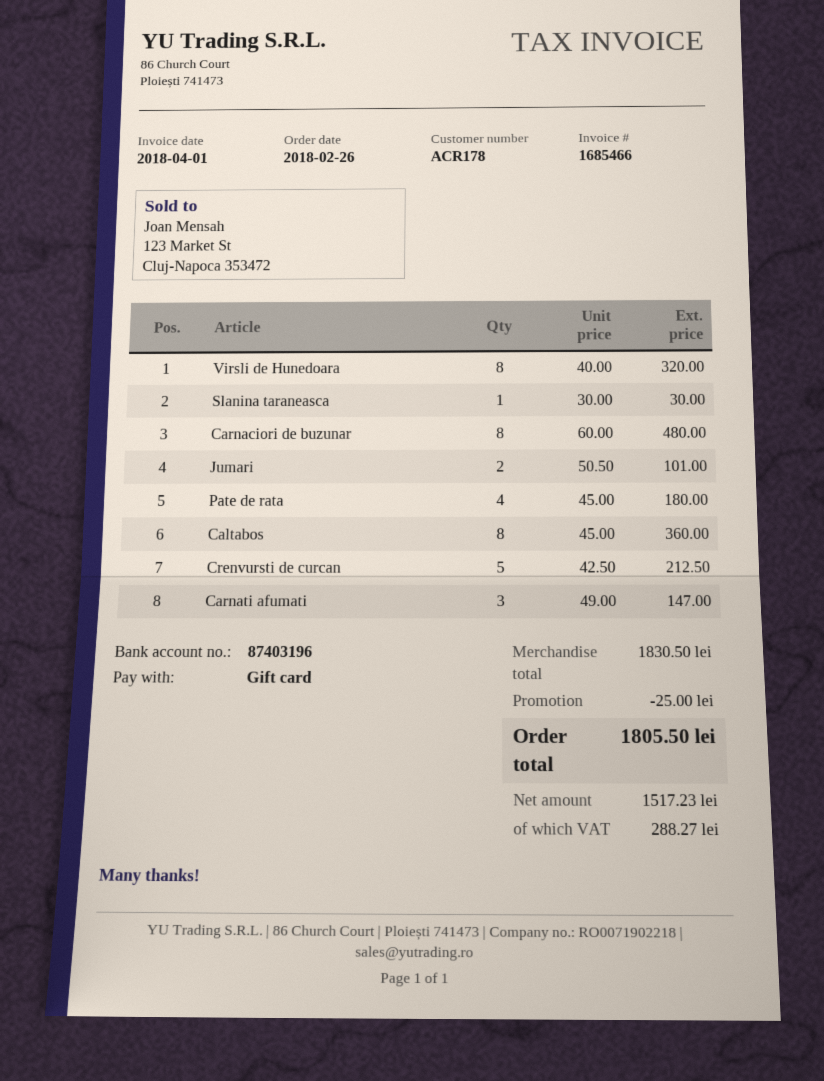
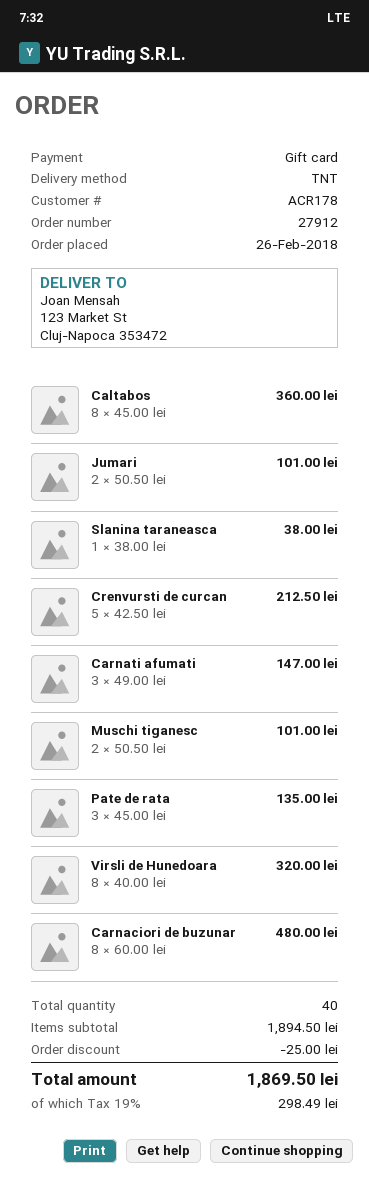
Slanina taraneasca: 1 x 30.00 = 30.00 -> 1 x 38.00 = 38.00
Pate de rata: 4 x 45.00 = 180.00 -> 3 x 45.00 = 135.00
Muschi tiganesc: none -> 2 x 50.50 = 101.00
subtotal: 1830.50 -> 1894.50
tax: 288.27 -> 298.49
total: 1805.50 -> 1869.50

